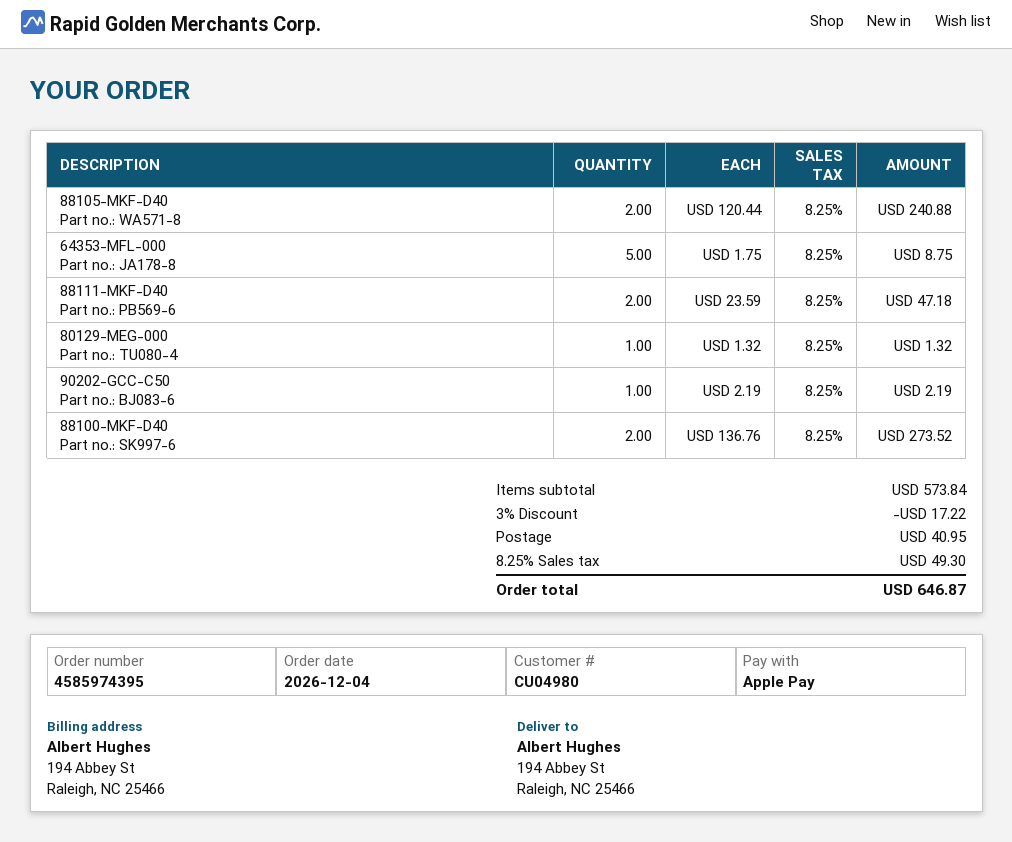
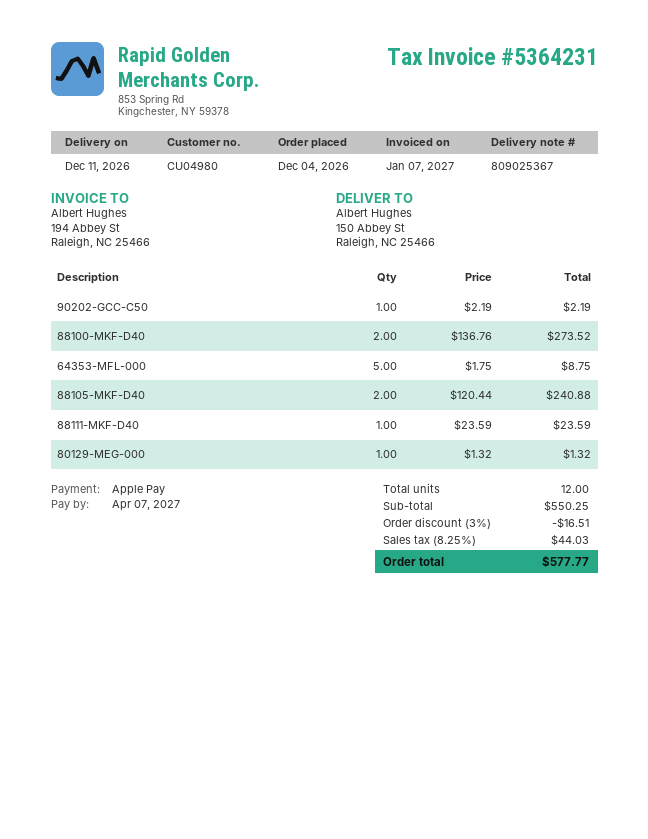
ship to: 194 Abbey St, Raleigh, NC 25466 -> 150 Abbey St, Raleigh, NC 25466
88111-MKF-D40: 2 x 23.59 = 47.18 -> 1 x 23.59 = 23.59
subtotal: 573.84 -> 550.25
discount: 3% = 17.22 -> 3% = 16.51
shipping: 40.95 -> none
tax: 8.25% = 49.30 -> 8.25% = 44.03
total: 646.87 -> 577.77

